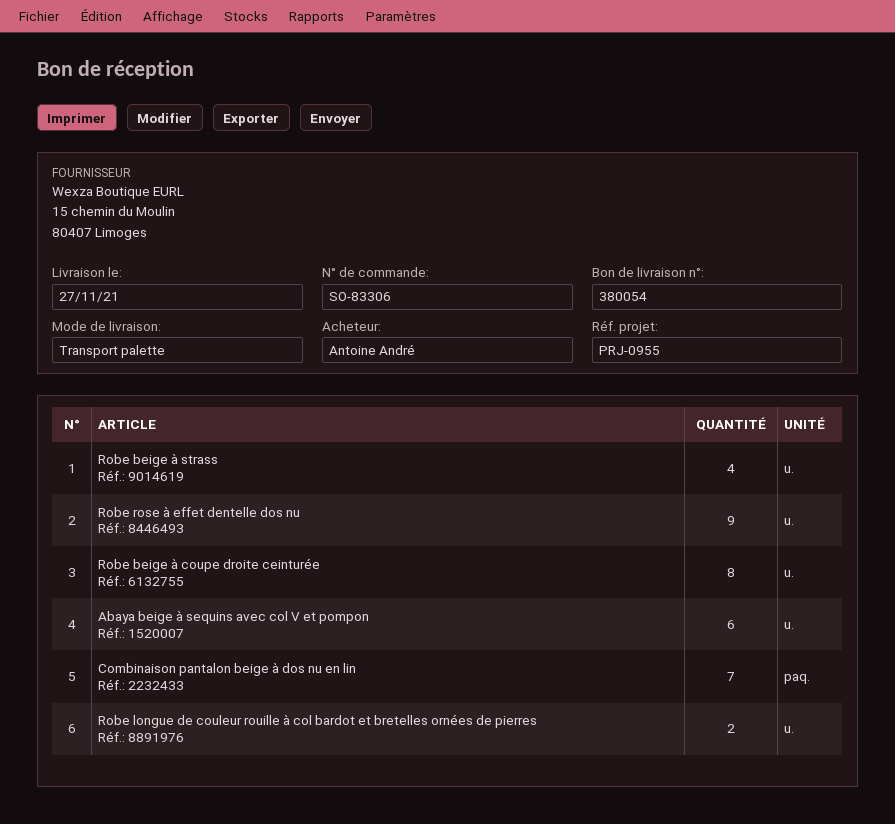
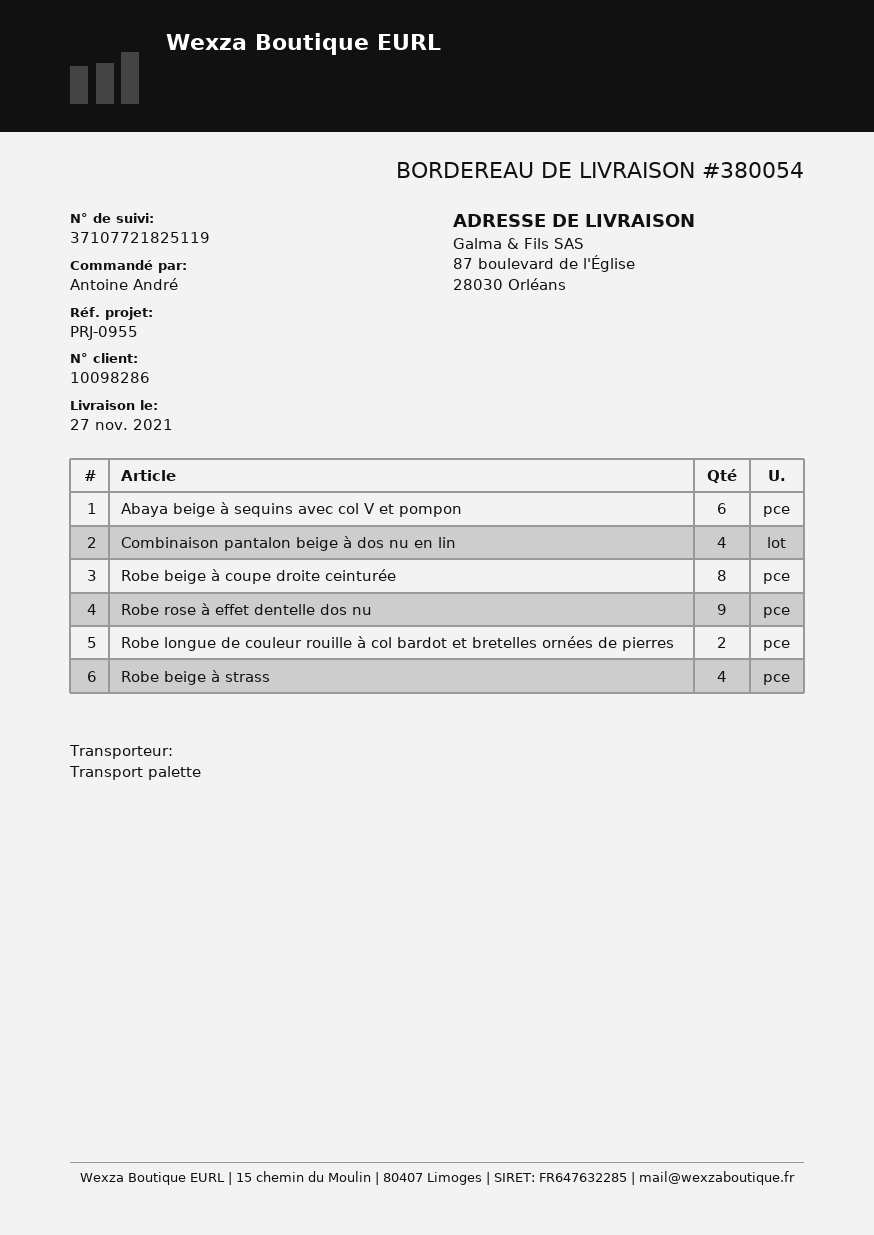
Combinaison pantalon beige à dos nu en lin: 7 -> 4

